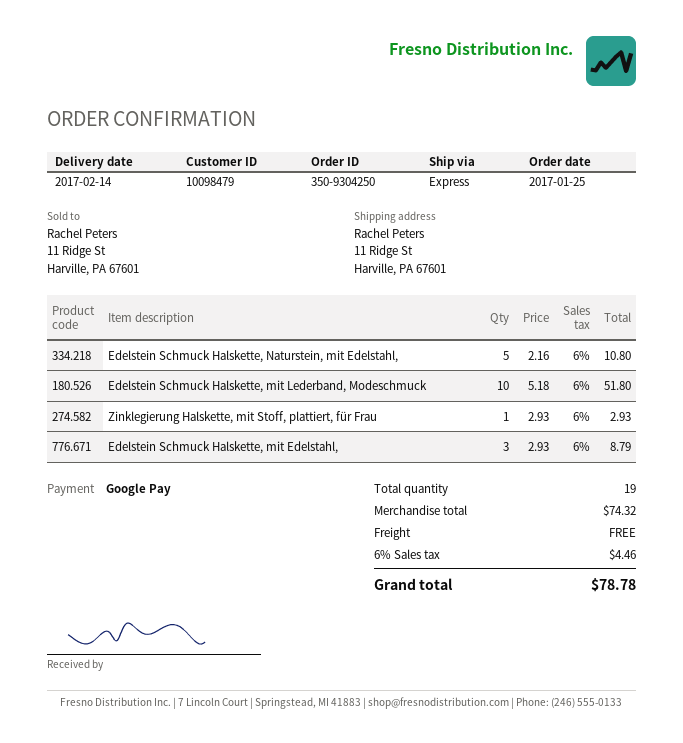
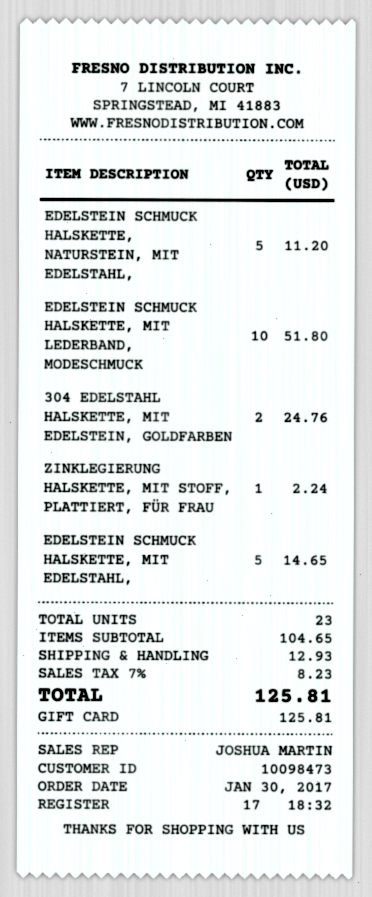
order date: 2017-01-25 -> 2017-01-30
customer number: 10098479 -> 10098473
payment method: Google Pay -> gift card
Edelstein Schmuck Halskette, Naturstein, mit Edelstahl,: 5 for 10.80 -> 5 for 11.20
Zinklegierung Halskette, mit Stoff, plattiert, für Frau: 1 for 2.93 -> 1 for 2.24
Edelstein Schmuck Halskette, mit Edelstahl,: 3 for 8.79 -> 5 for 14.65
304 EDELSTAHL HALSKETTE, MIT EDELSTEIN, GOLDFARBEN: none -> 2 for 24.76
total quantity: 19 -> 23
subtotal: 74.32 -> 104.65
shipping: 0.00 -> 12.93
tax: 6% = 4.46 -> 7% = 8.23
total: 78.78 -> 125.81

